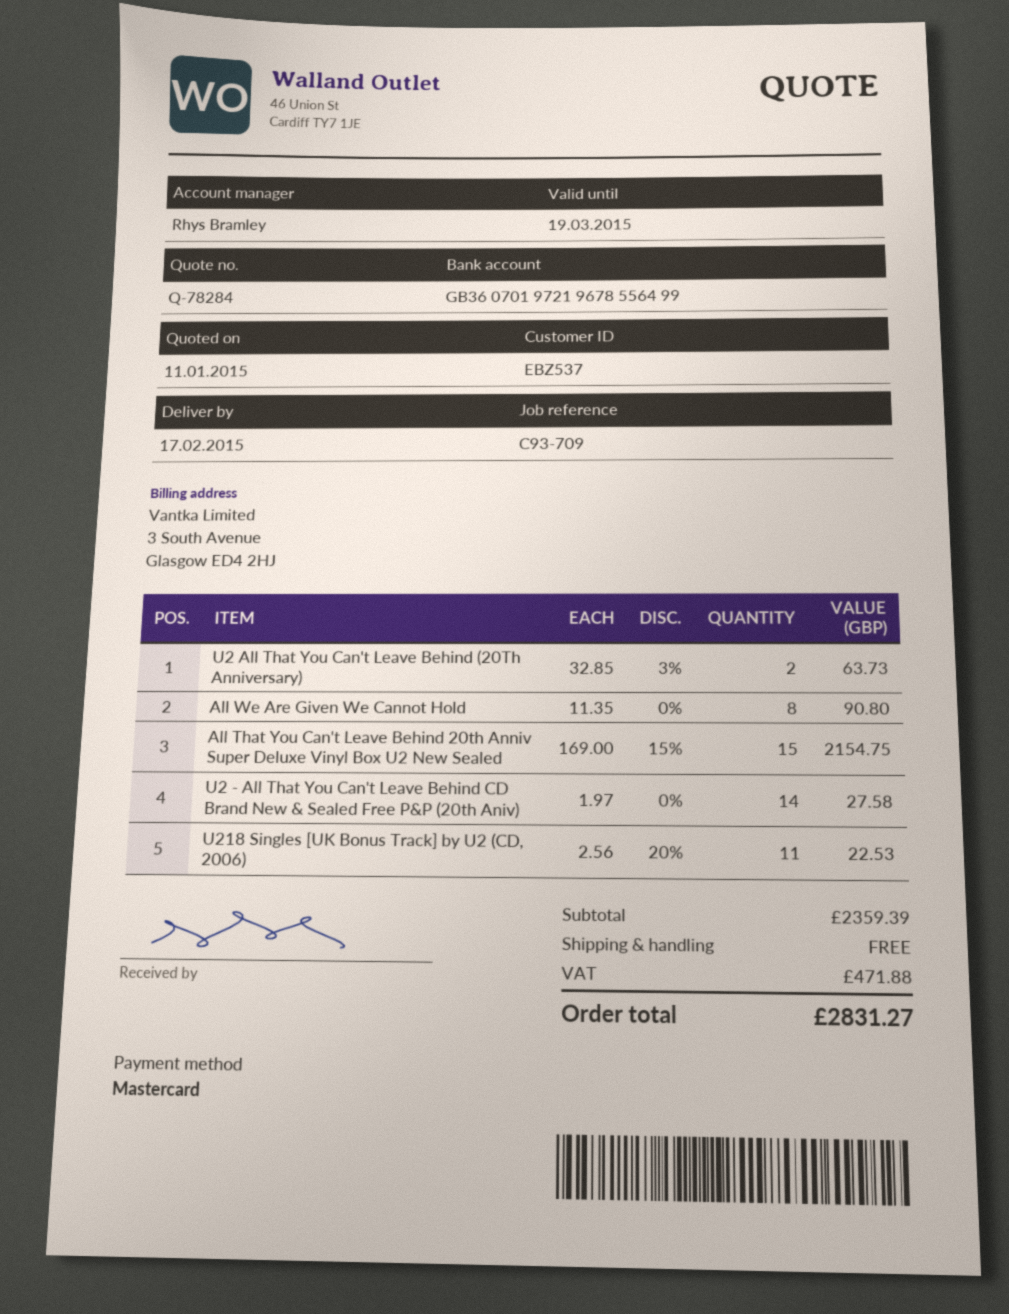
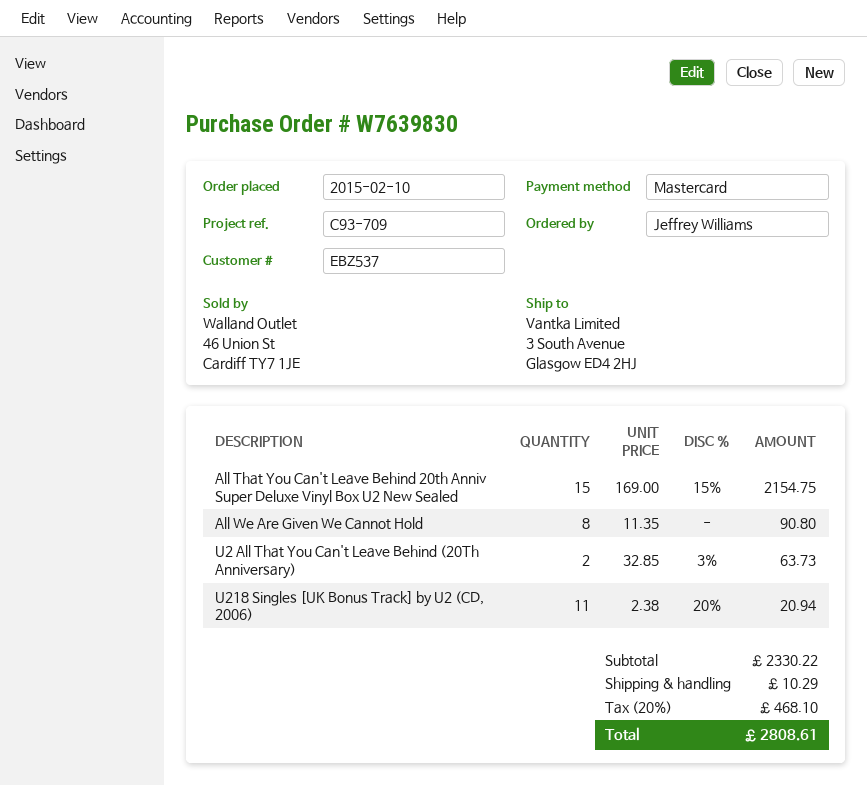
U2 - All That You Can't Leave Behind CD Brand New & Sealed Free P&P (20th Aniv): 14 x 1.97 = 27.58 -> none
U218 Singles [UK Bonus Track] by U2 (CD, 2006): 11 x 2.56 - 20% = 22.53 -> 11 x 2.38 - 20% = 20.94
subtotal: 2359.39 -> 2330.22
shipping: 0.00 -> 10.29
tax: 471.88 -> 468.10
total: 2831.27 -> 2808.61

